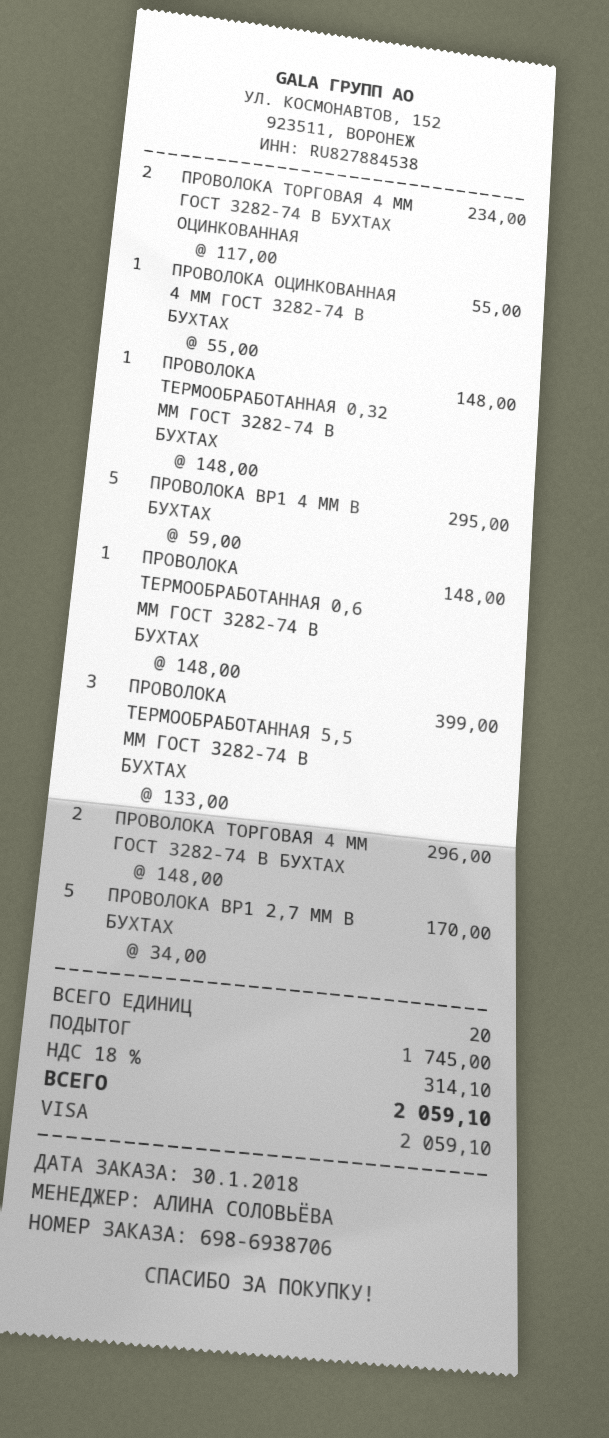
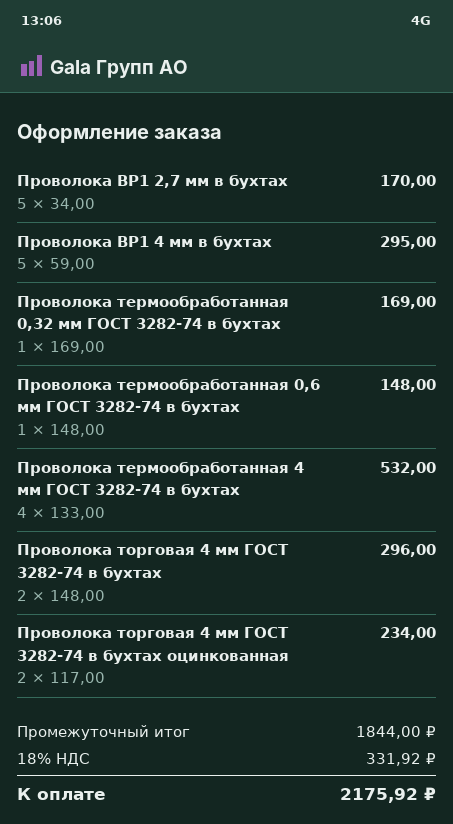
ПРОВОЛОКА ОЦИНКОВАННАЯ 4 ММ ГОСТ 3282-74 В БУХТАХ: 1 x 55.00 = 55.00 -> none
ПРОВОЛОКА ТЕРМООБРАБОТАННАЯ 0,32 ММ ГОСТ 3282-74 В БУХТАХ: 1 x 148.00 = 148.00 -> 1 x 169.00 = 169.00
ПРОВОЛОКА ТЕРМООБРАБОТАННАЯ 5,5 ММ ГОСТ 3282-74 В БУХТАХ: 3 x 133.00 = 399.00 -> none
Проволока термообработанная 4 мм ГОСТ 3282-74 в бухтах: none -> 4 x 133.00 = 532.00
subtotal: 1745.00 -> 1844.00
tax: 18% = 314.10 -> 18% = 331.92
total: 2059.10 -> 2175.92

